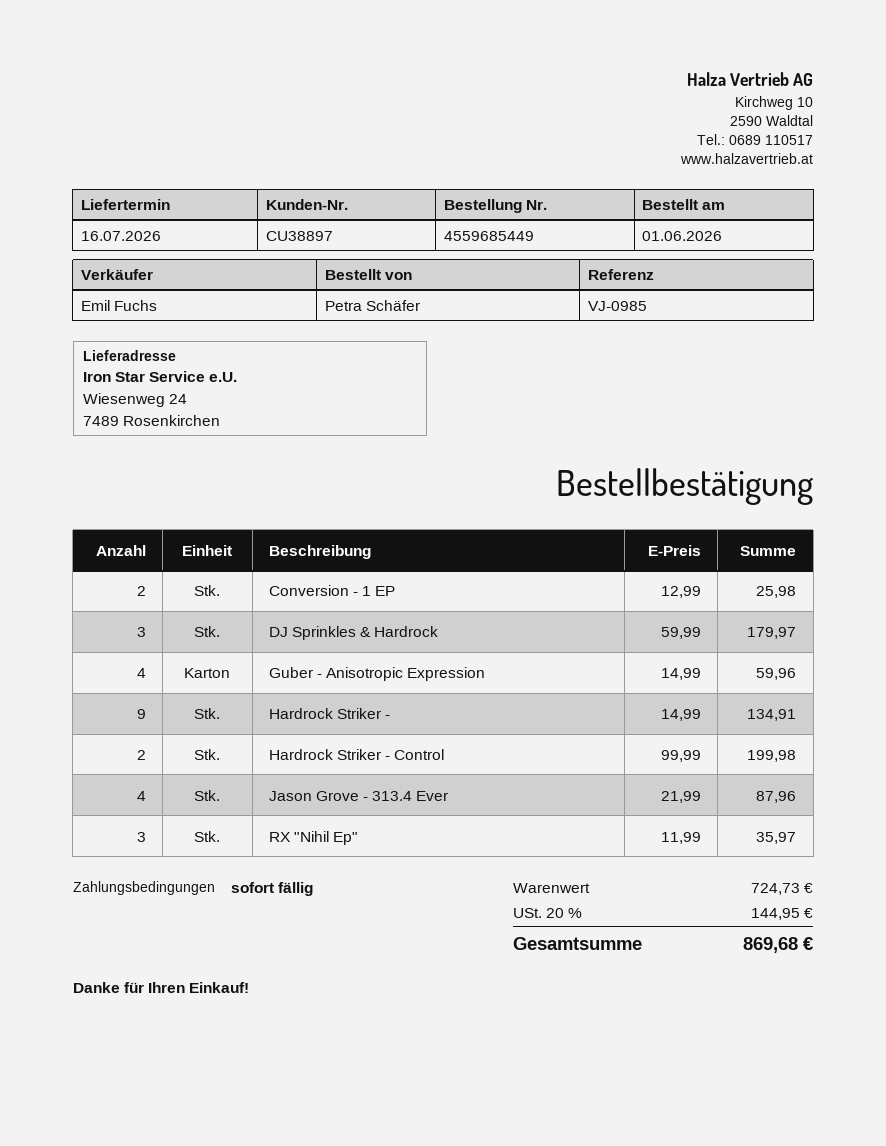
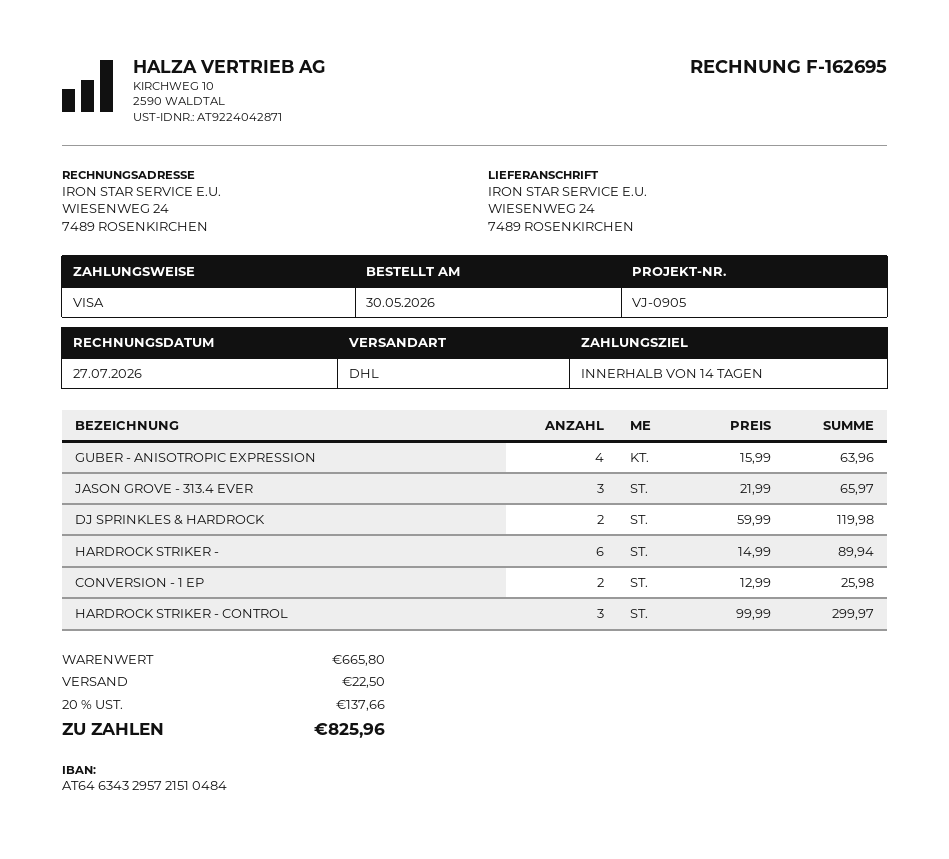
order date: 2026-06-01 -> 2026-05-30
payment terms: on receipt -> 14 days
reference: VJ-0985 -> VJ-0905
DJ Sprinkles & Hardrock: 3 x 59.99 = 179.97 -> 2 x 59.99 = 119.98
Guber - Anisotropic Expression: 4 x 14.99 = 59.96 -> 4 x 15.99 = 63.96
Hardrock Striker -: 9 x 14.99 = 134.91 -> 6 x 14.99 = 89.94
Hardrock Striker - Control: 2 x 99.99 = 199.98 -> 3 x 99.99 = 299.97
Jason Grove - 313.4 Ever: 4 x 21.99 = 87.96 -> 3 x 21.99 = 65.97
RX "Nihil Ep": 3 x 11.99 = 35.97 -> none
subtotal: 724.73 -> 665.80
shipping: none -> 22.50
tax: 20% = 144.95 -> 20% = 137.66
total: 869.68 -> 825.96

